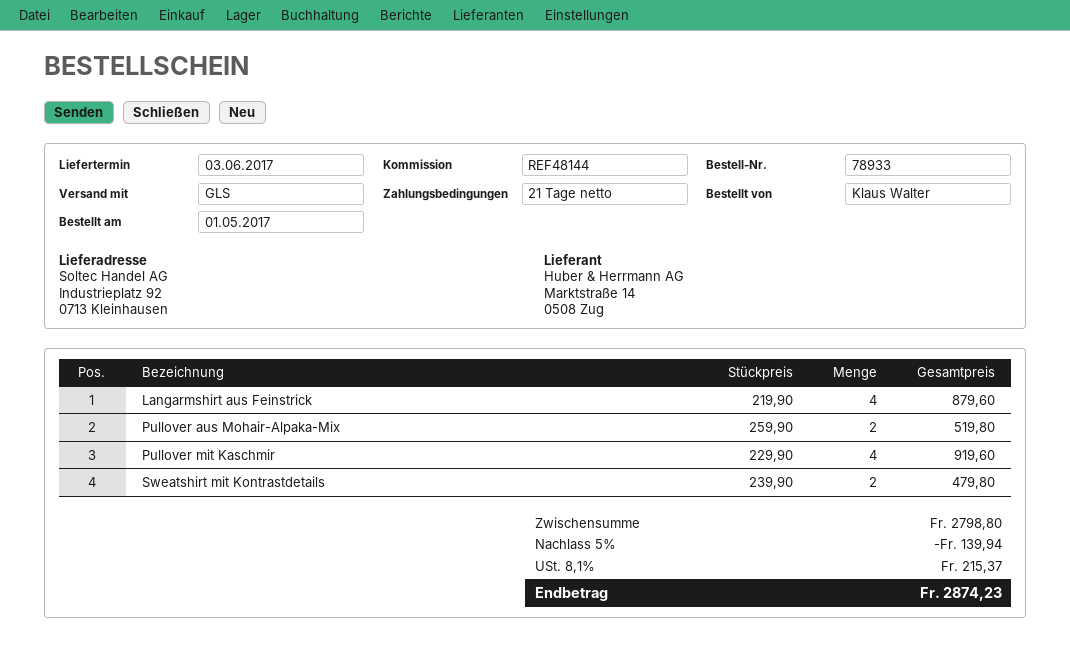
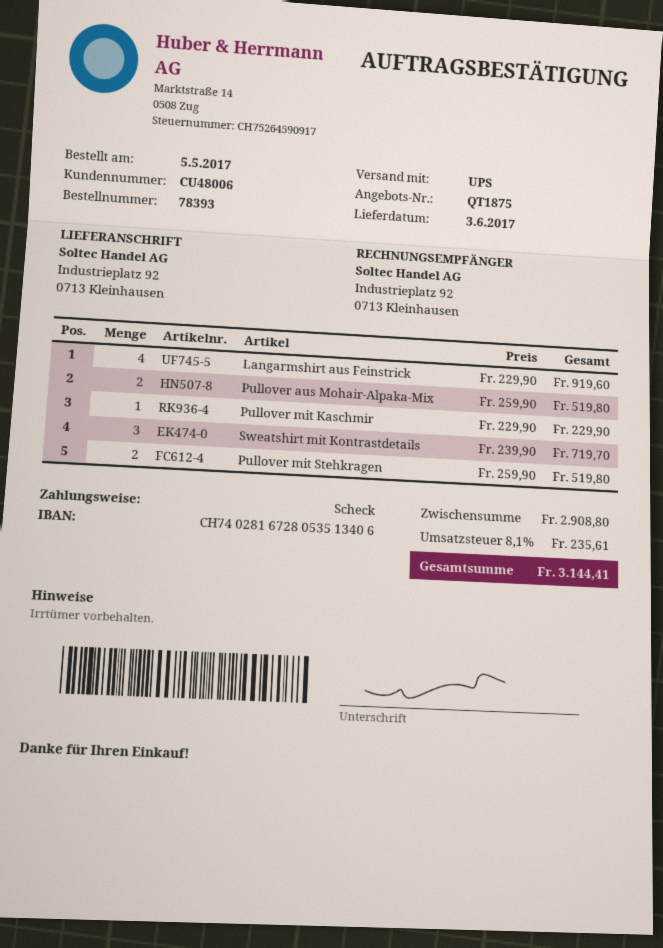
order number: 78933 -> 78393
order date: 2017-05-01 -> 2017-05-05
shipping method: GLS -> UPS
Langarmshirt aus Feinstrick: 4 x 219.90 = 879.60 -> 4 x 229.90 = 919.60
Pullover mit Kaschmir: 4 x 229.90 = 919.60 -> 1 x 229.90 = 229.90
Sweatshirt mit Kontrastdetails: 2 x 239.90 = 479.80 -> 3 x 239.90 = 719.70
Pullover mit Stehkragen: none -> 2 x 259.90 = 519.80
subtotal: 2798.80 -> 2908.80
discount: 5% = 139.94 -> none
tax: 8.1% = 215.37 -> 8.1% = 235.61
total: 2874.23 -> 3144.41

